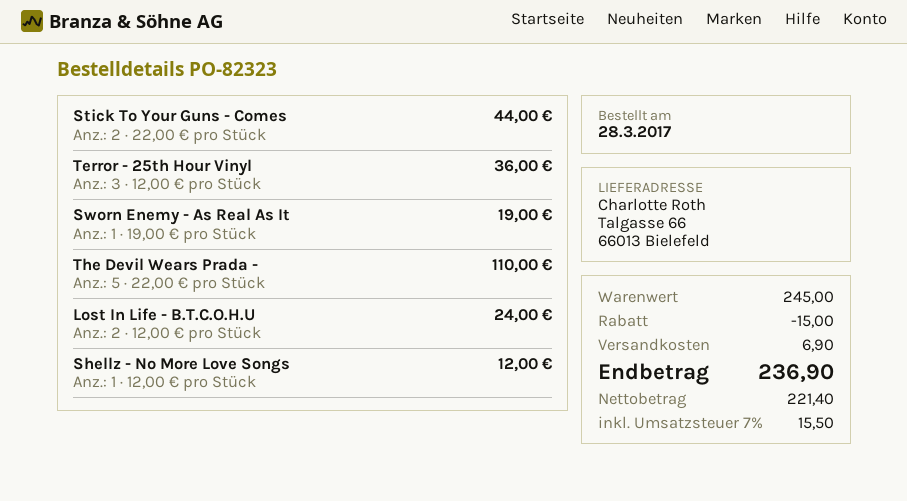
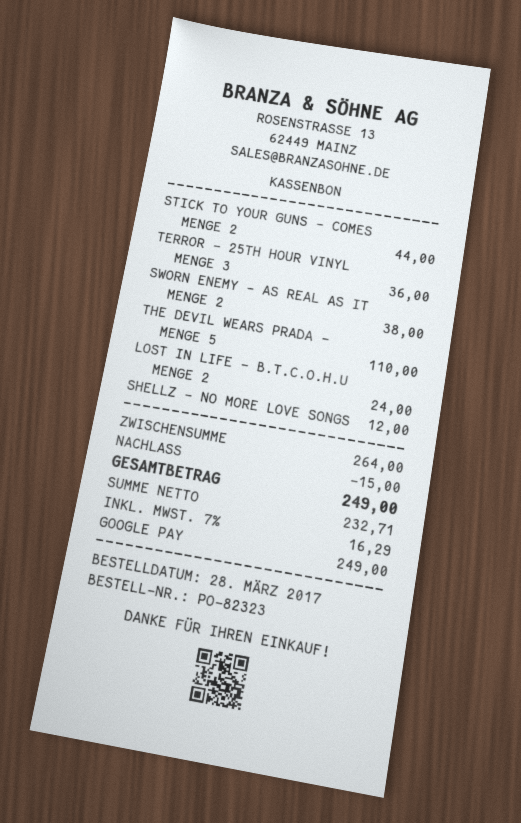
Sworn Enemy - As Real As It: 1 for 19.00 -> 2 for 38.00
subtotal: 245.00 -> 264.00
shipping: 6.90 -> none
net: 221.40 -> 232.71
tax: 7% = 15.50 -> 7% = 16.29
total: 236.90 -> 249.00

